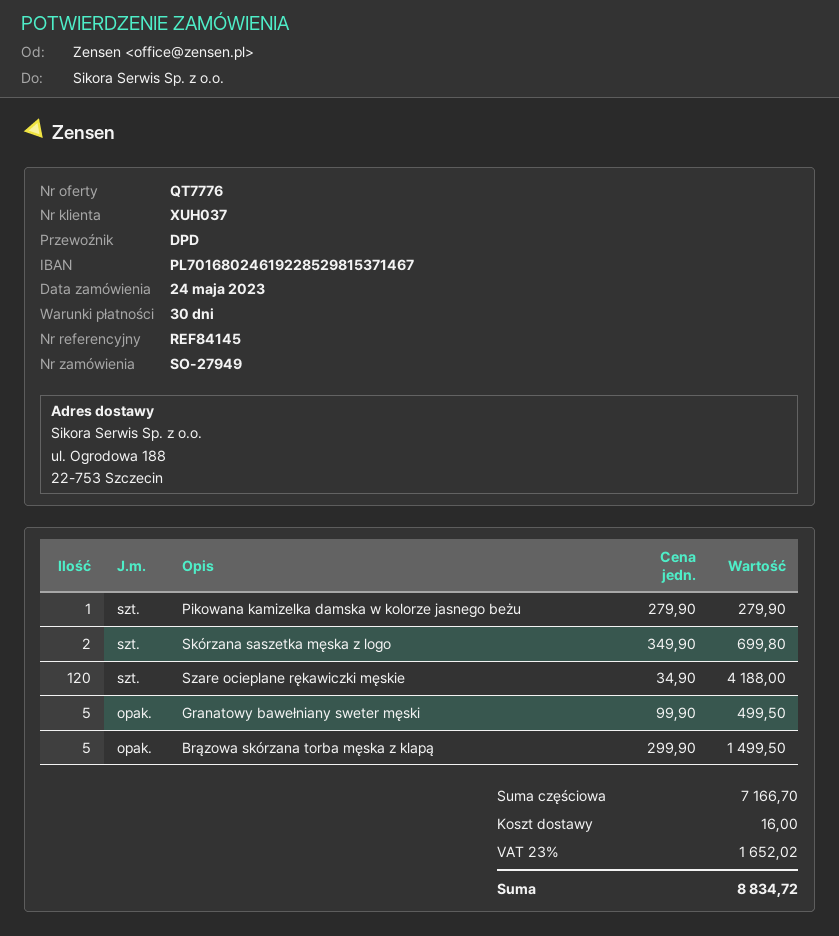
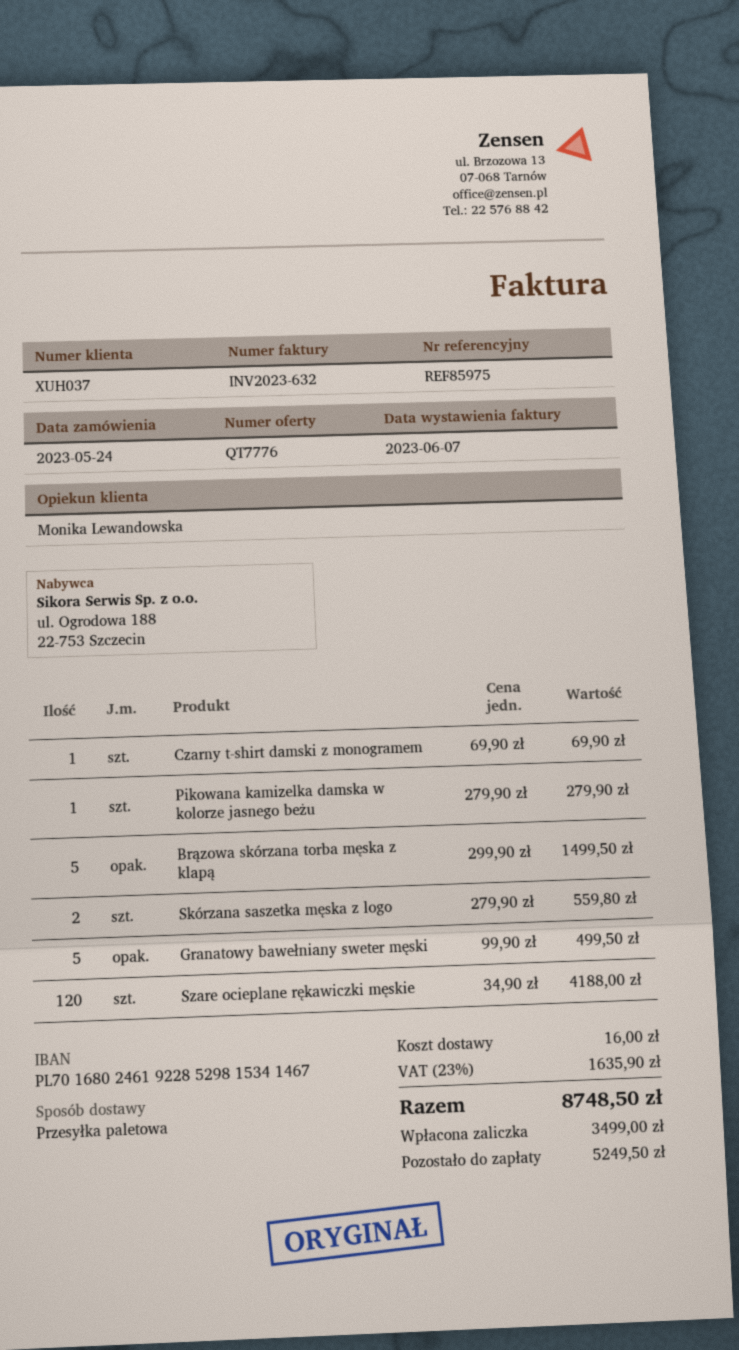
reference: REF84145 -> REF85975
bank account: PL70168024619228529815371467 -> PL70168024619228529815341467
shipping method: DPD -> pallet freight
Skórzana saszetka męska z logo: 2 x 349.90 = 699.80 -> 2 x 279.90 = 559.80
Czarny t-shirt damski z monogramem: none -> 1 x 69.90 = 69.90
tax: 23% = 1652.02 -> 23% = 1635.90
total: 8834.72 -> 8748.50

